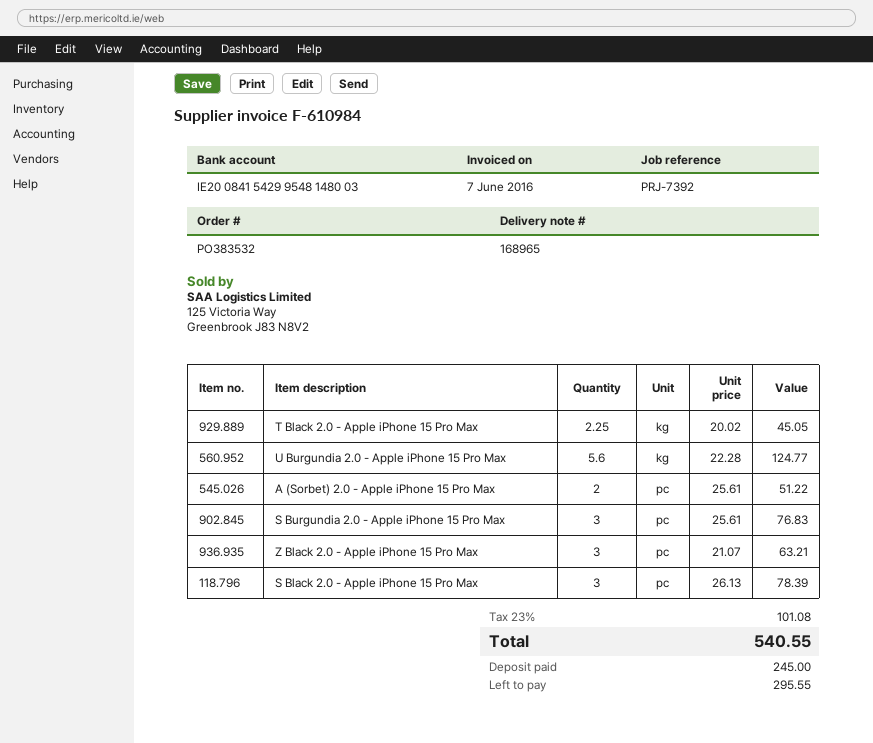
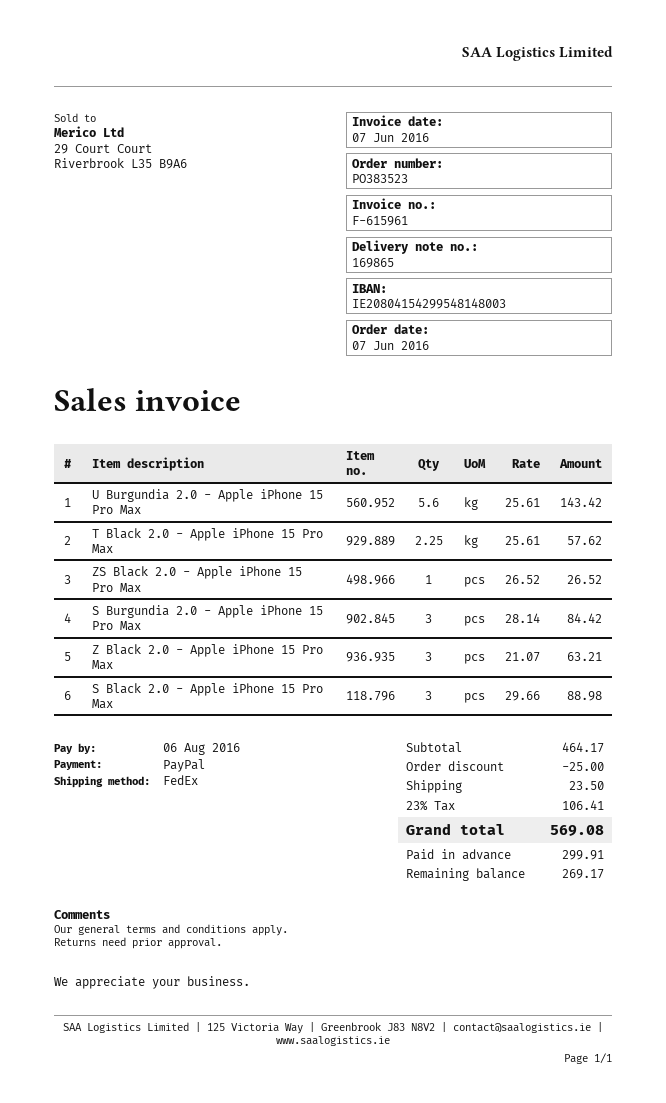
order number: PO383532 -> PO383523
delivery note number: 168965 -> 169865
invoice number: F-610984 -> F-615961
bank account: IE20084154299548148003 -> IE20804154299548148003
T Black 2.0 - Apple iPhone 15 Pro Max: 2.25 x 20.02 = 45.05 -> 2.25 x 25.61 = 57.62
U Burgundia 2.0 - Apple iPhone 15 Pro Max: 5.6 x 22.28 = 124.77 -> 5.6 x 25.61 = 143.42
A (Sorbet) 2.0 - Apple iPhone 15 Pro Max: 2 x 25.61 = 51.22 -> none
S Burgundia 2.0 - Apple iPhone 15 Pro Max: 3 x 25.61 = 76.83 -> 3 x 28.14 = 84.42
S Black 2.0 - Apple iPhone 15 Pro Max: 3 x 26.13 = 78.39 -> 3 x 29.66 = 88.98
ZS Black 2.0 - Apple iPhone 15 Pro Max: none -> 1 x 26.52 = 26.52
discount: none -> 25.00
shipping: none -> 23.50
tax: 23% = 101.08 -> 23% = 106.41
total: 540.55 -> 569.08
deposit: 245.00 -> 299.91
balance: 295.55 -> 269.17

